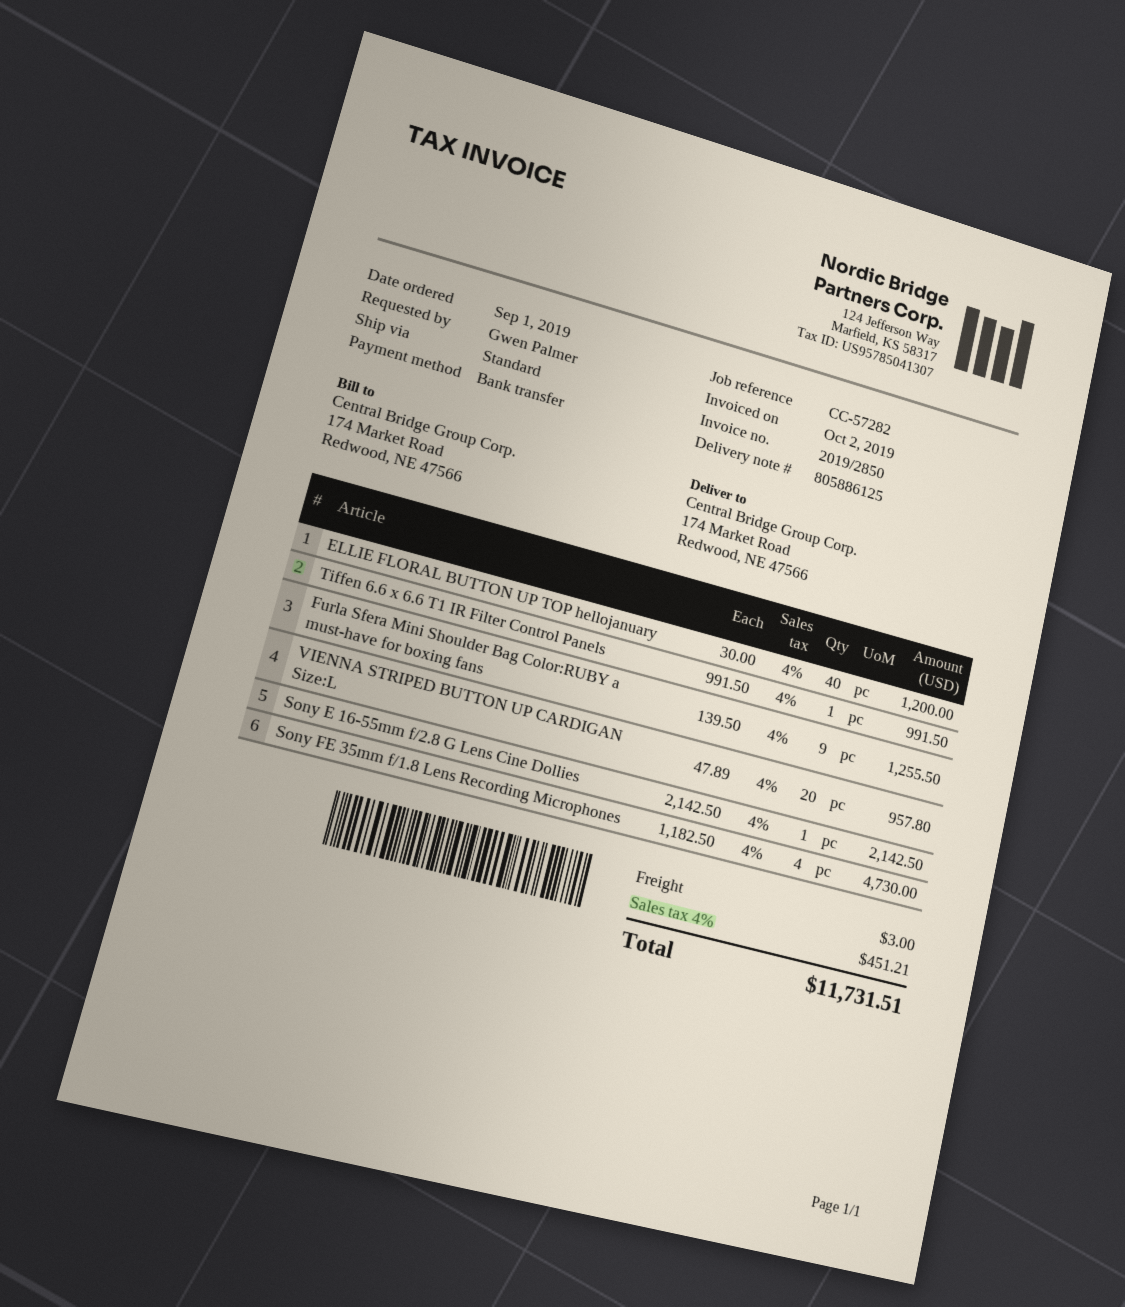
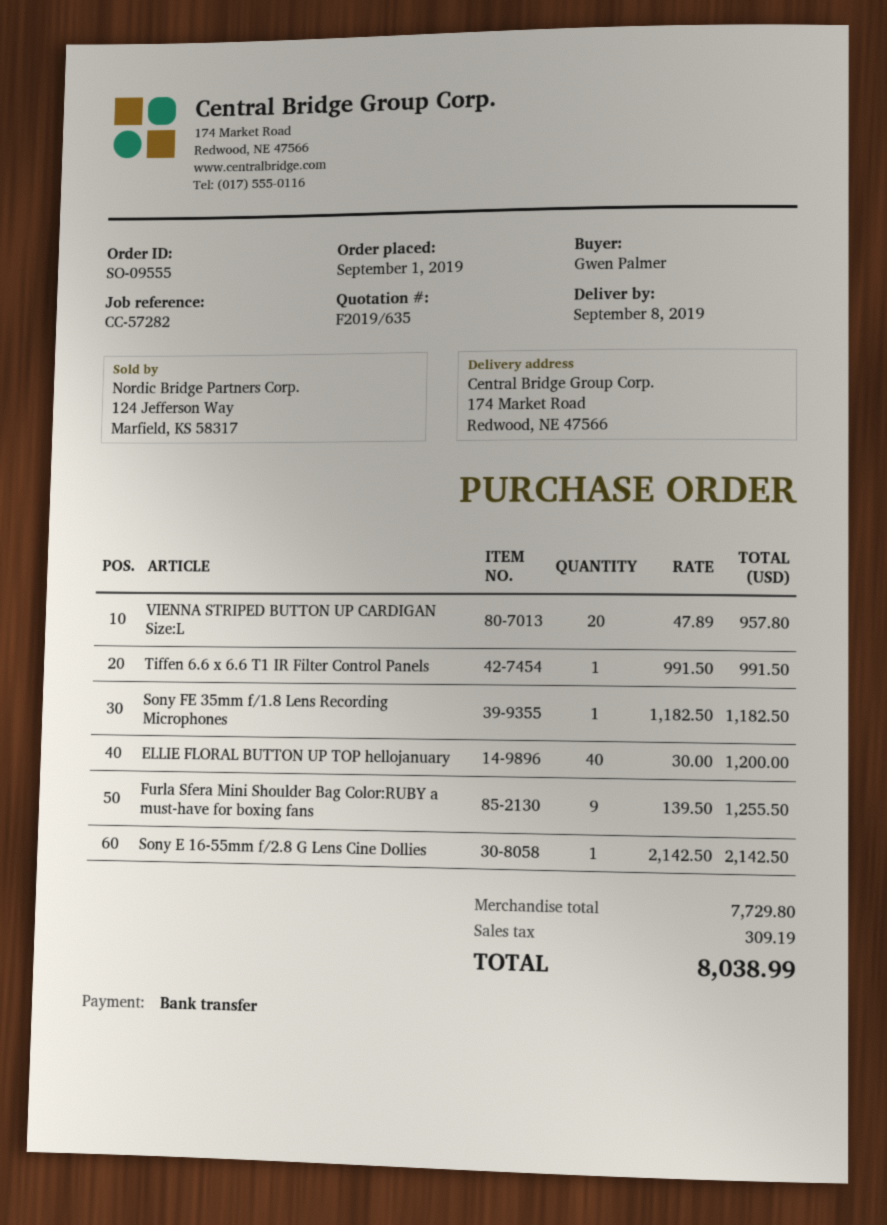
Sony FE 35mm f/1.8 Lens Recording Microphones: 4 x 1182.50 = 4730.00 -> 1 x 1182.50 = 1182.50
shipping: 3.00 -> none
tax: 451.21 -> 309.19
total: 11731.51 -> 8038.99

